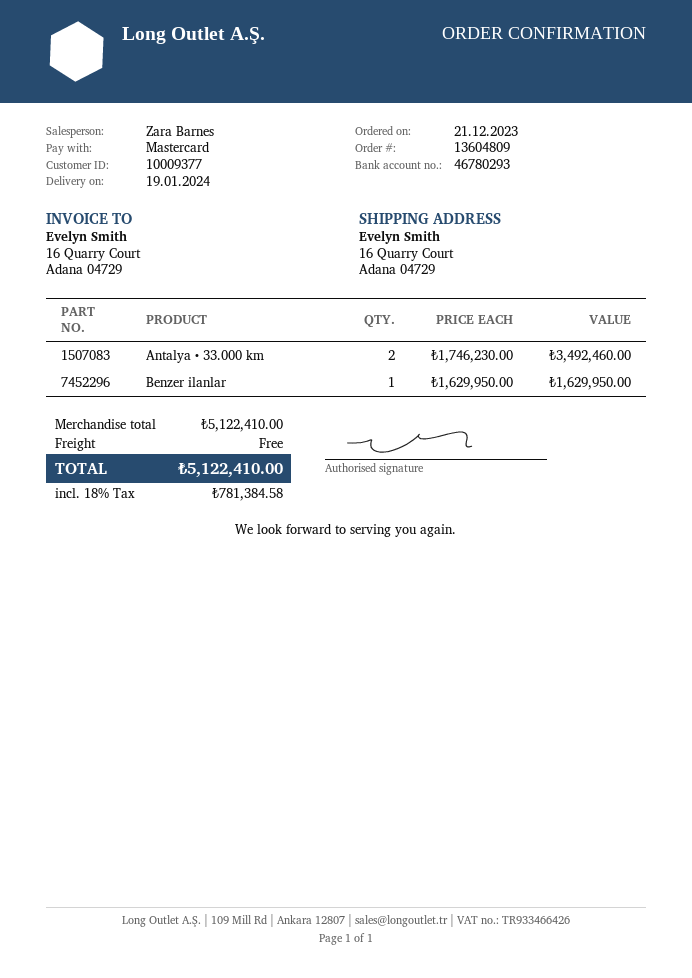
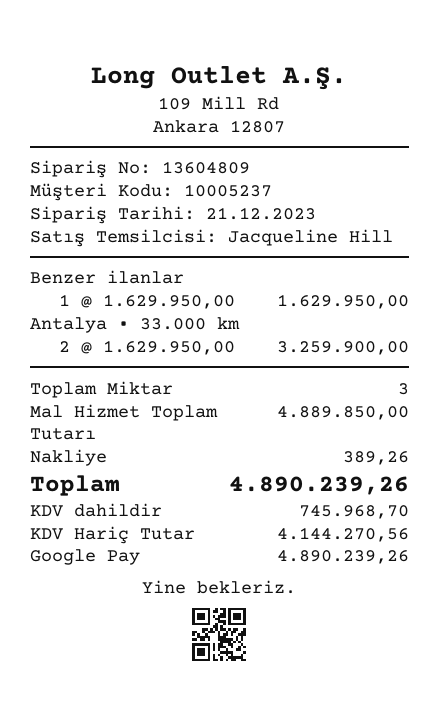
customer number: 10009377 -> 10005237
sales rep: Zara Barnes -> Jacqueline Hill
payment method: Mastercard -> Google Pay
Antalya • 33.000 km: 2 x 1746230.00 = 3492460.00 -> 2 x 1629950.00 = 3259900.00
subtotal: 5122410.00 -> 4889850.00
shipping: 0.00 -> 389.26
tax: 781384.58 -> 745968.70
total: 5122410.00 -> 4890239.26

